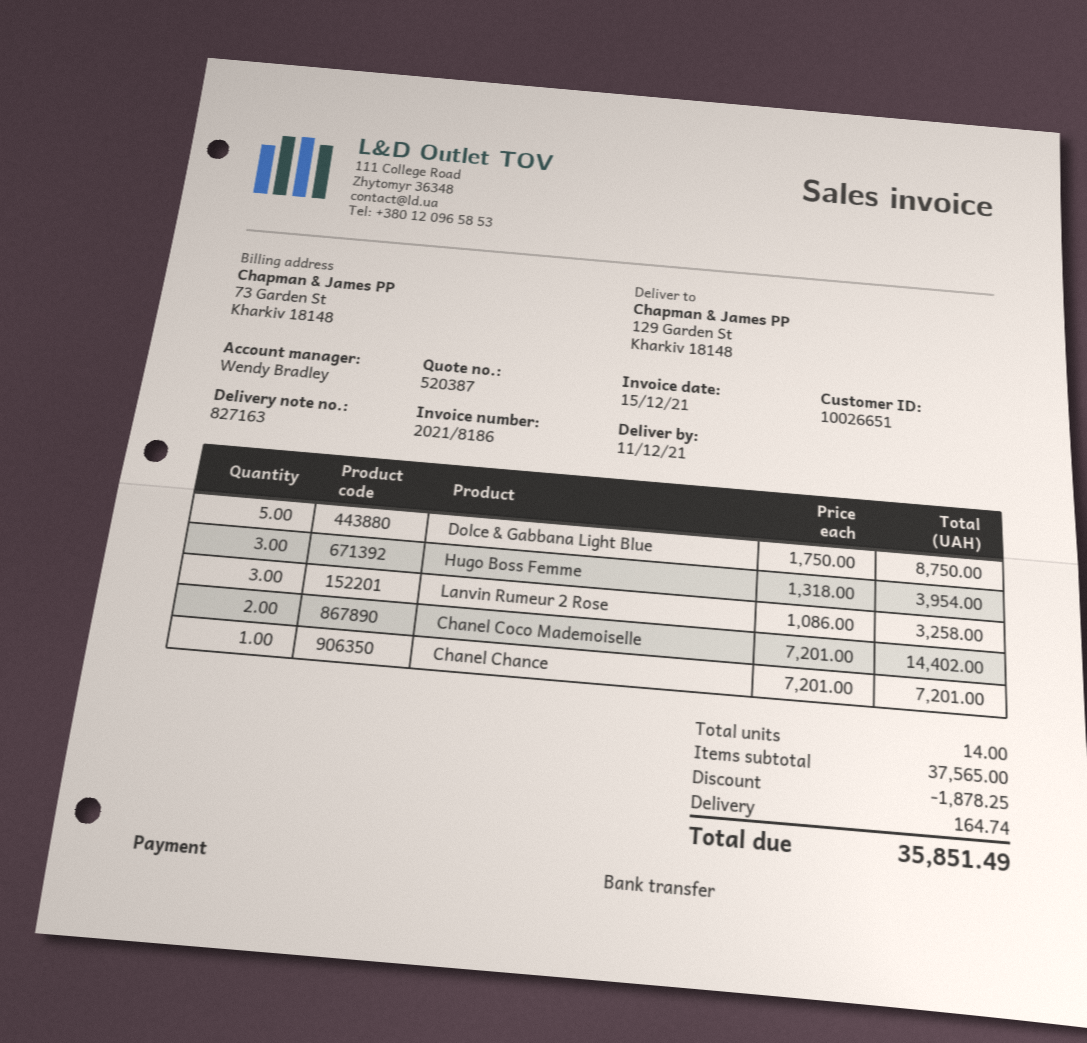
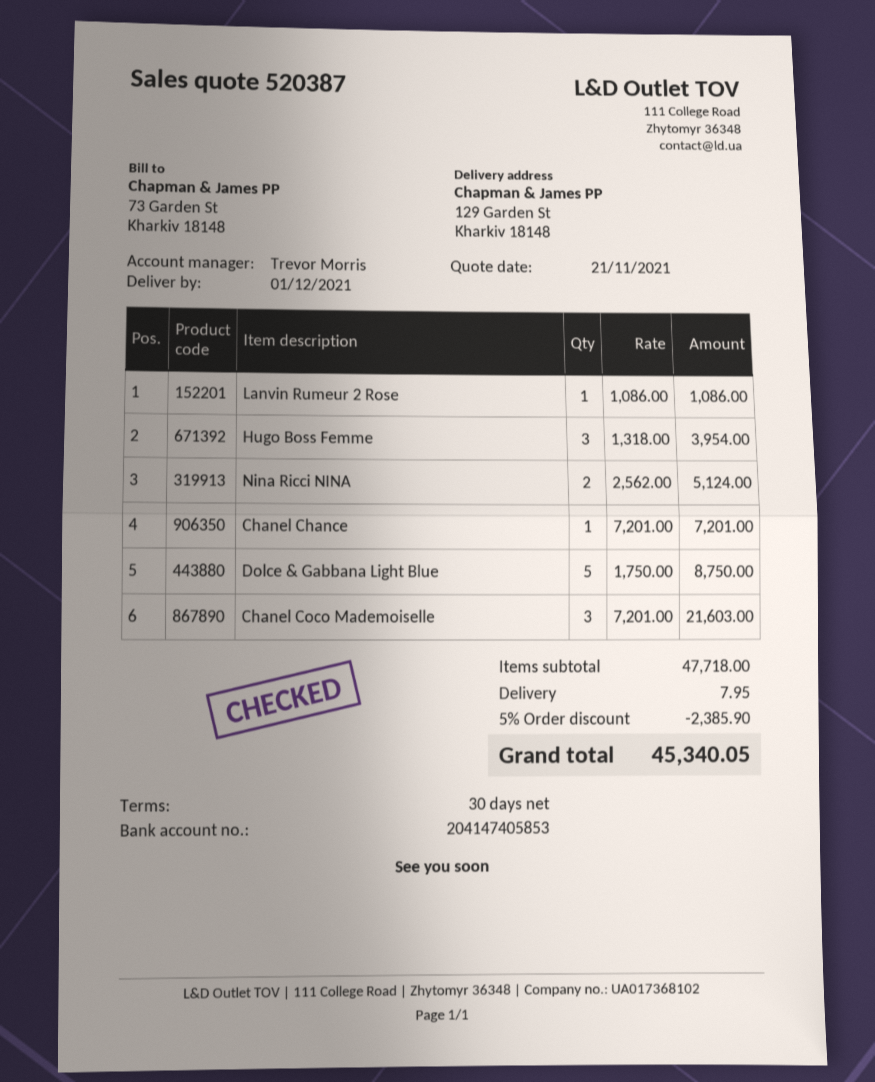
delivery date: 2021-12-11 -> 2021-12-01
sales rep: Wendy Bradley -> Trevor Morris
Lanvin Rumeur 2 Rose: 3 x 1086.00 = 3258.00 -> 1 x 1086.00 = 1086.00
Chanel Coco Mademoiselle: 2 x 7201.00 = 14402.00 -> 3 x 7201.00 = 21603.00
Nina Ricci NINA: none -> 2 x 2562.00 = 5124.00
subtotal: 37565.00 -> 47718.00
discount: 1878.25 -> 2385.90
shipping: 164.74 -> 7.95
total: 35851.49 -> 45340.05

